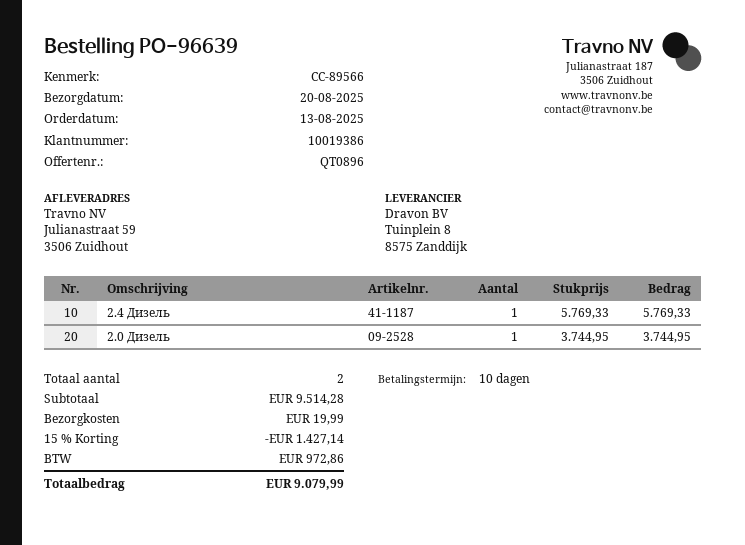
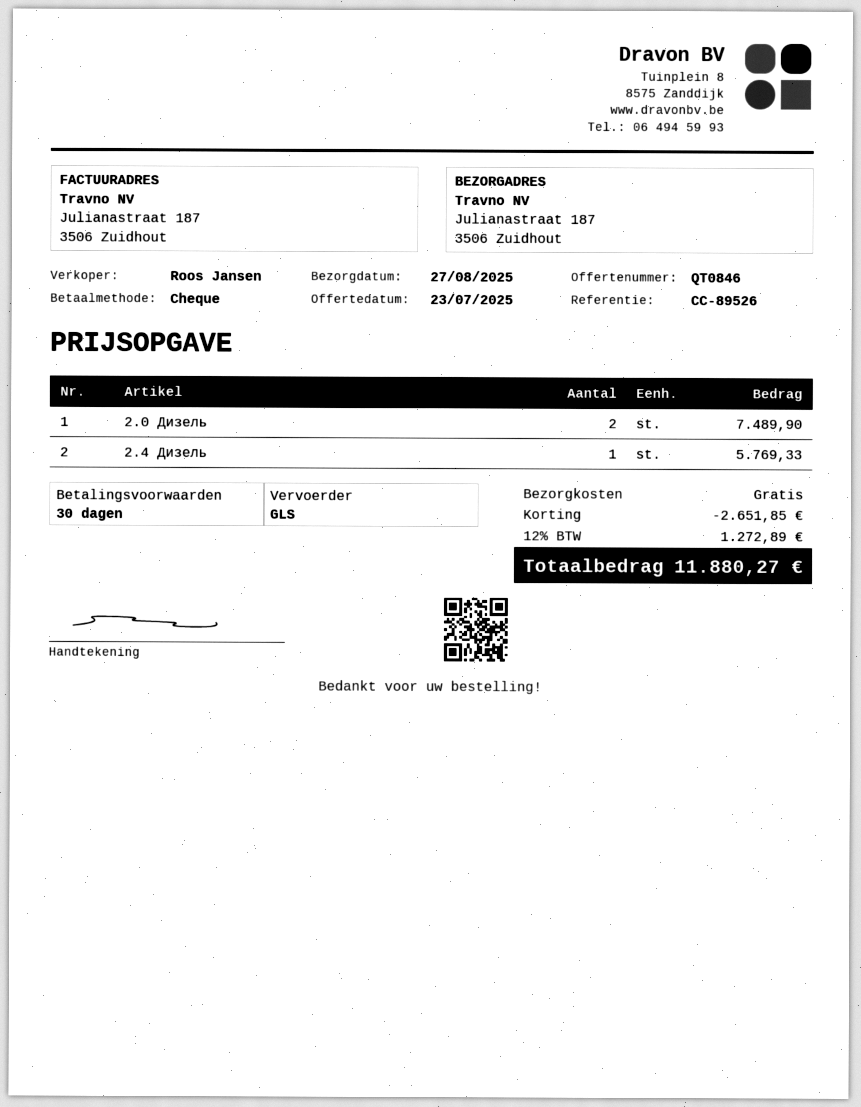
quote number: QT0896 -> QT0846
delivery date: 2025-08-20 -> 2025-08-27
payment terms: 10 days -> 30 days
reference: CC-89566 -> CC-89526
ship to: Julianastraat 59, 3506 Zuidhout -> Julianastraat 187, 3506 Zuidhout
2.0 Дизель: 1 for 3744.95 -> 2 for 7489.90
discount: 1427.14 -> 2651.85
shipping: 19.99 -> 0.00
tax: 972.86 -> 1272.89
total: 9079.99 -> 11880.27

